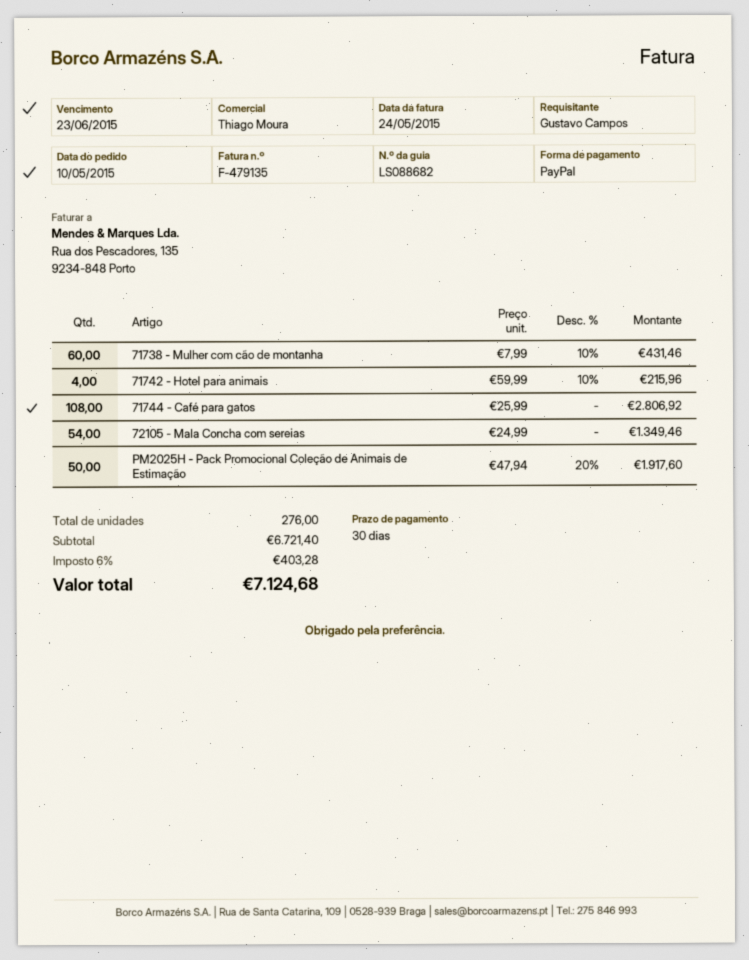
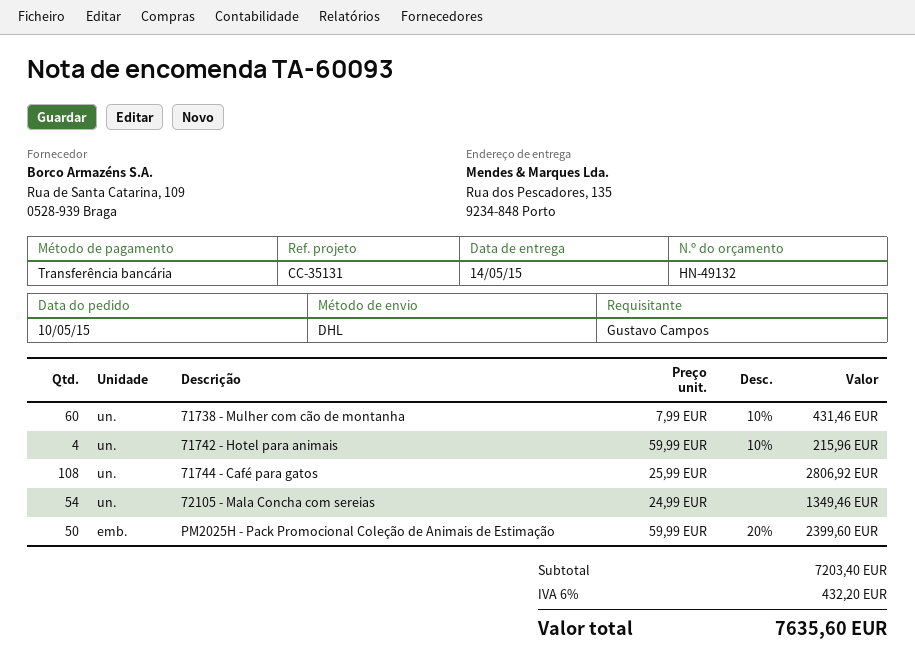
payment method: PayPal -> bank transfer
PM2025H - Pack Promocional Coleção de Animais de Estimação: 50 x 47.94 - 20% = 1917.60 -> 50 x 59.99 - 20% = 2399.60
subtotal: 6721.40 -> 7203.40
tax: 6% = 403.28 -> 6% = 432.20
total: 7124.68 -> 7635.60

